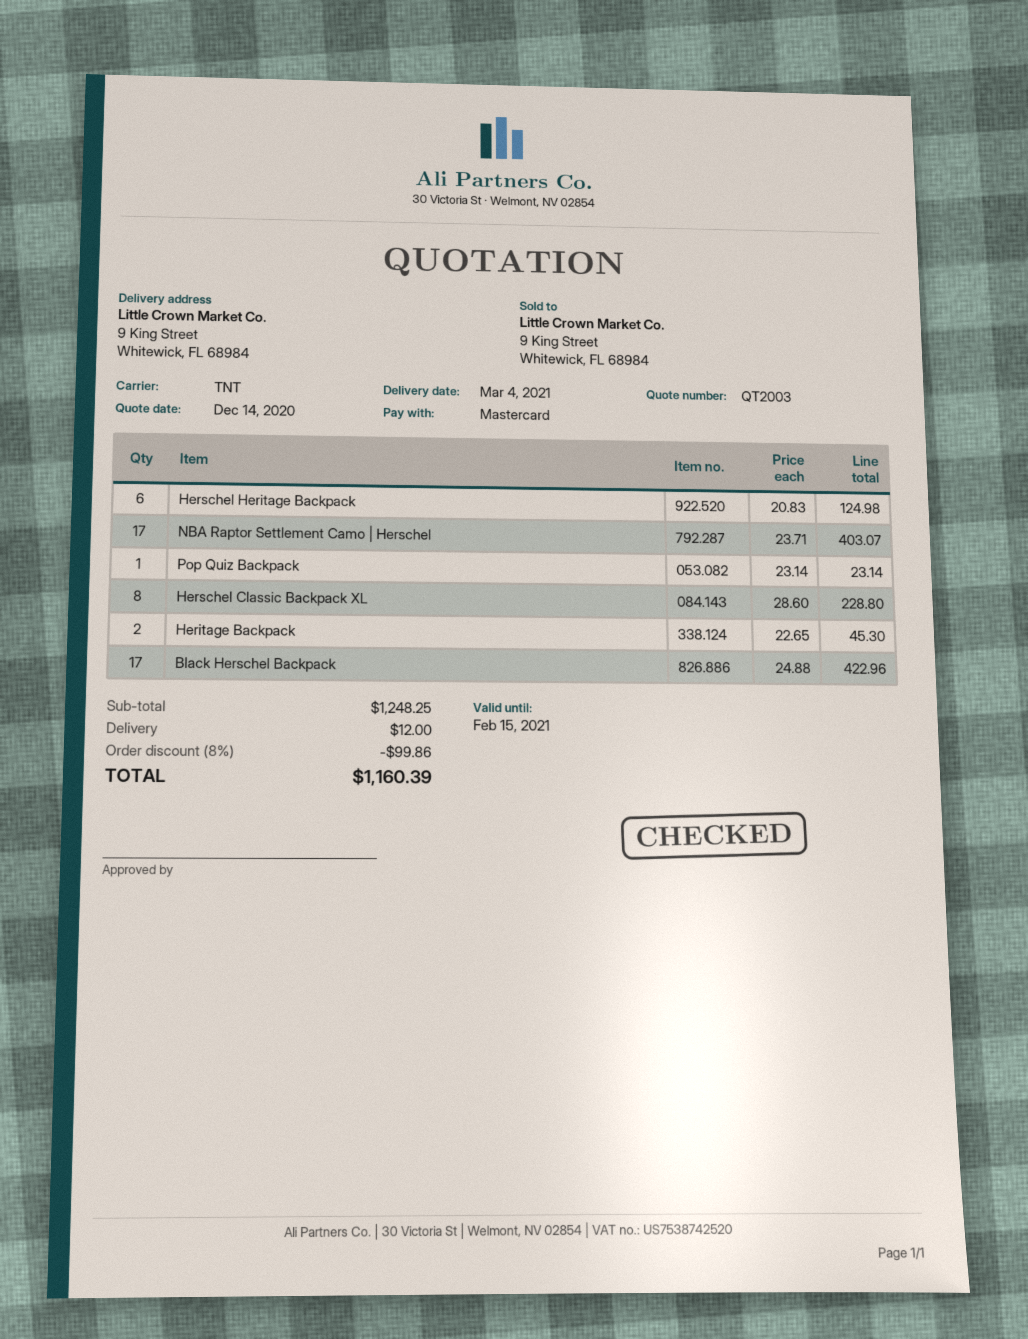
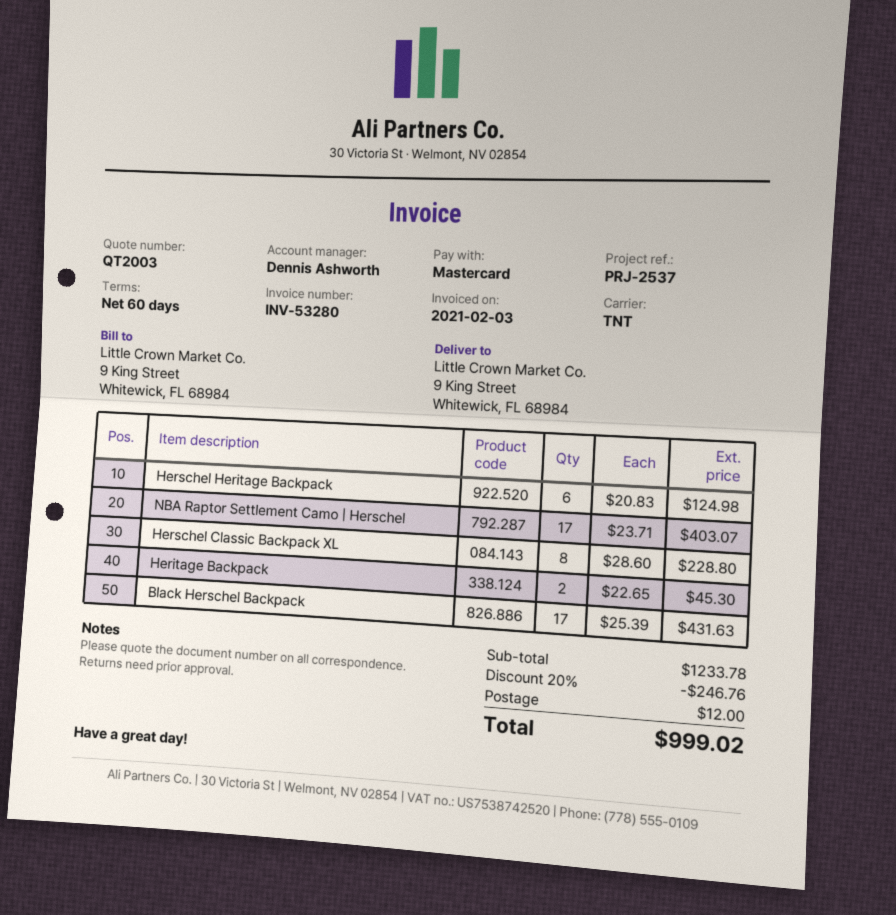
Pop Quiz Backpack: 1 x 23.14 = 23.14 -> none
Black Herschel Backpack: 17 x 24.88 = 422.96 -> 17 x 25.39 = 431.63
subtotal: 1248.25 -> 1233.78
discount: 8% = 99.86 -> 20% = 246.76
total: 1160.39 -> 999.02

